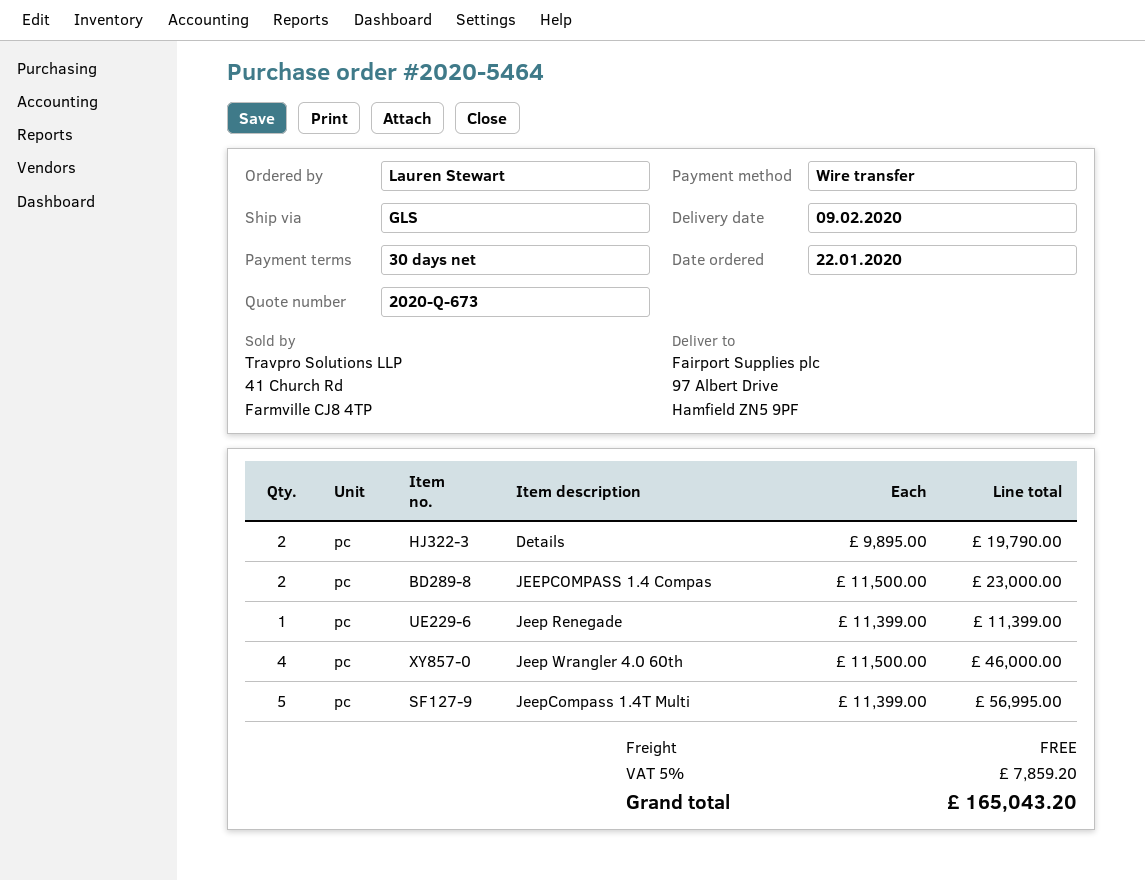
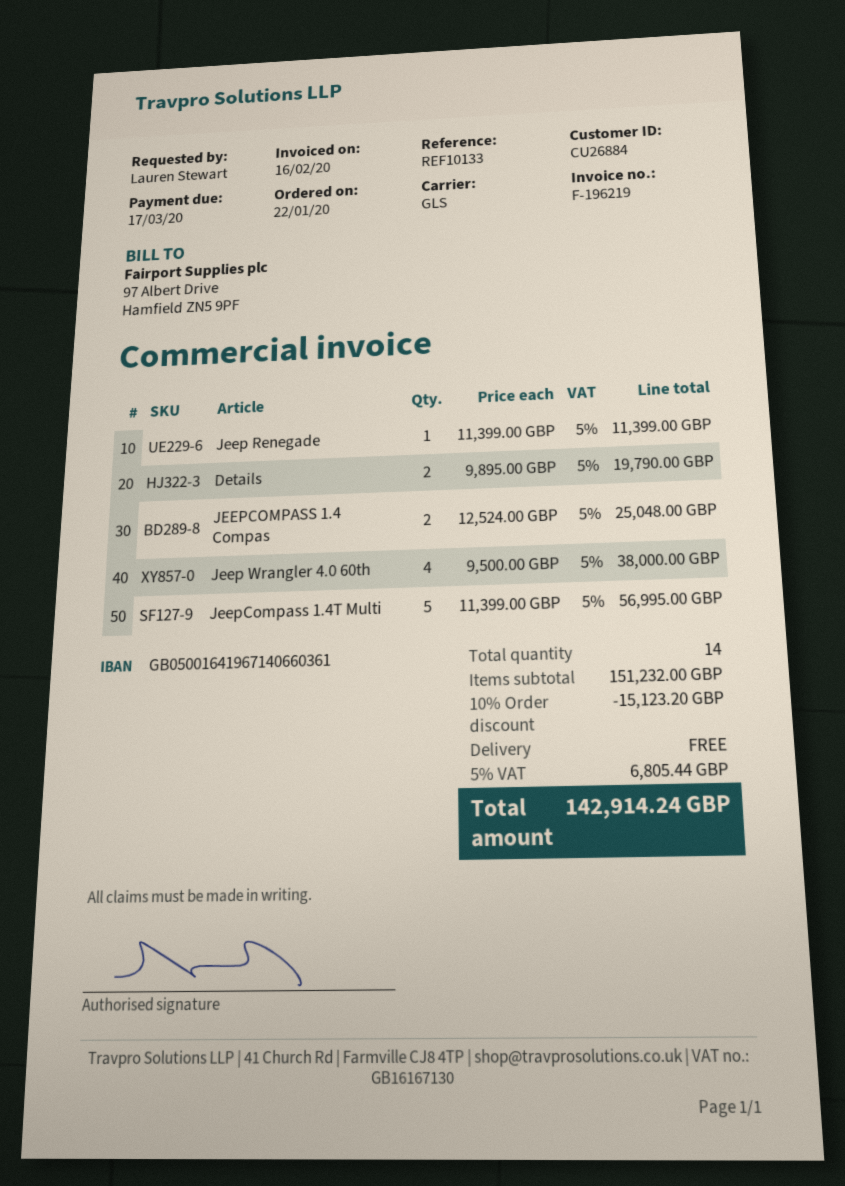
JEEPCOMPASS 1.4 Compas: 2 x 11500.00 = 23000.00 -> 2 x 12524.00 = 25048.00
Jeep Wrangler 4.0 60th: 4 x 11500.00 = 46000.00 -> 4 x 9500.00 = 38000.00
discount: none -> 10% = 15123.20
tax: 5% = 7859.20 -> 5% = 6805.44
total: 165043.20 -> 142914.24

